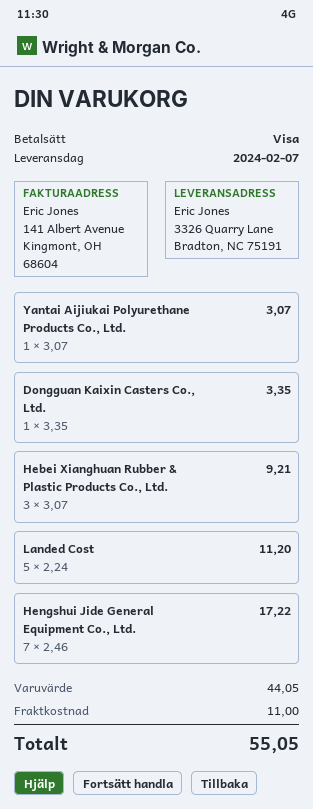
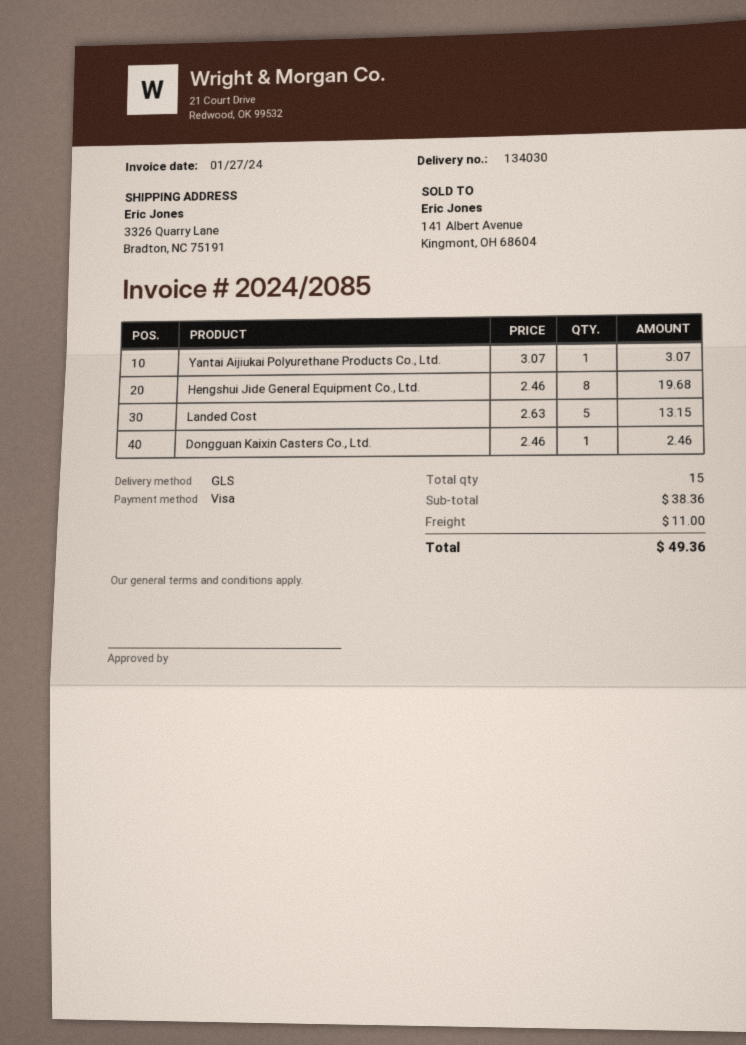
Dongguan Kaixin Casters Co., Ltd.: 1 x 3.35 = 3.35 -> 1 x 2.46 = 2.46
Hebei Xianghuan Rubber & Plastic Products Co., Ltd.: 3 x 3.07 = 9.21 -> none
Landed Cost: 5 x 2.24 = 11.20 -> 5 x 2.63 = 13.15
Hengshui Jide General Equipment Co., Ltd.: 7 x 2.46 = 17.22 -> 8 x 2.46 = 19.68
subtotal: 44.05 -> 38.36
total: 55.05 -> 49.36

